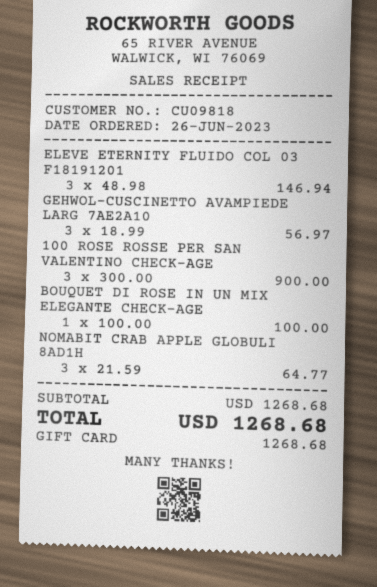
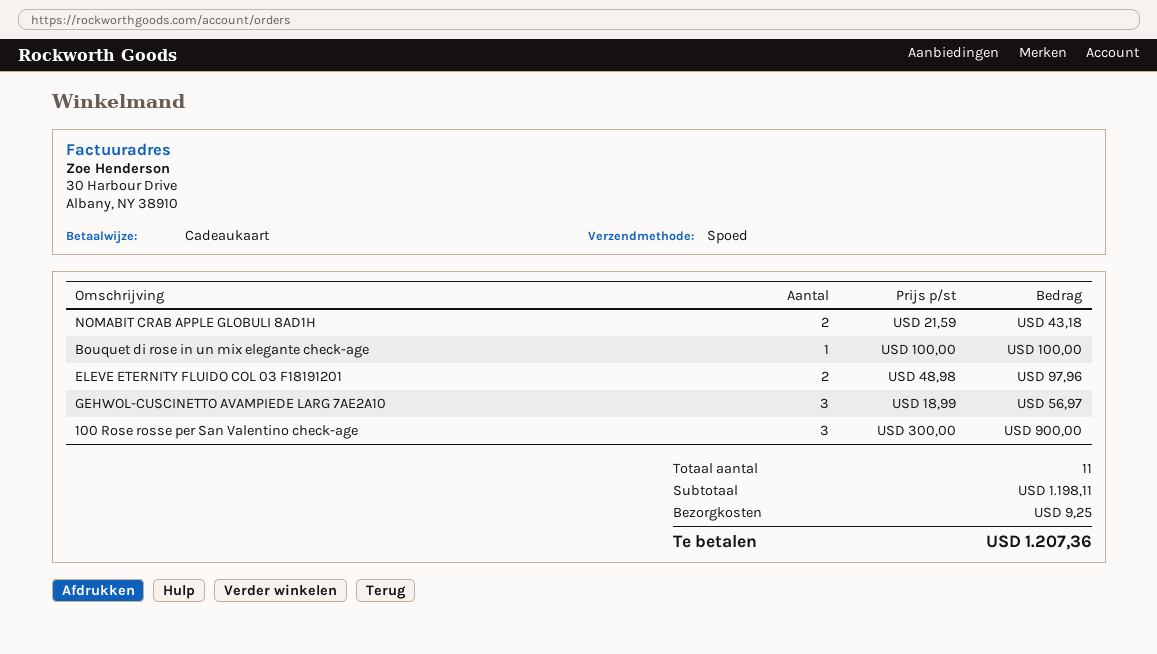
ELEVE ETERNITY FLUIDO COL 03 F18191201: 3 x 48.98 = 146.94 -> 2 x 48.98 = 97.96
NOMABIT CRAB APPLE GLOBULI 8AD1H: 3 x 21.59 = 64.77 -> 2 x 21.59 = 43.18
subtotal: 1268.68 -> 1198.11
shipping: none -> 9.25
total: 1268.68 -> 1207.36

